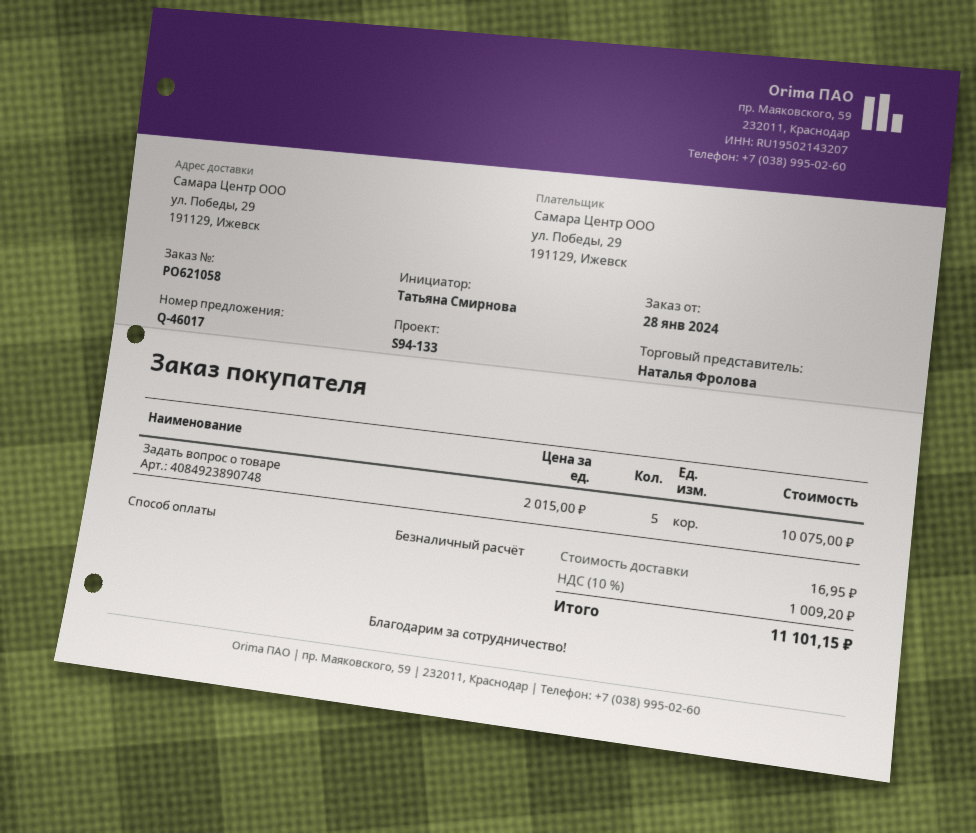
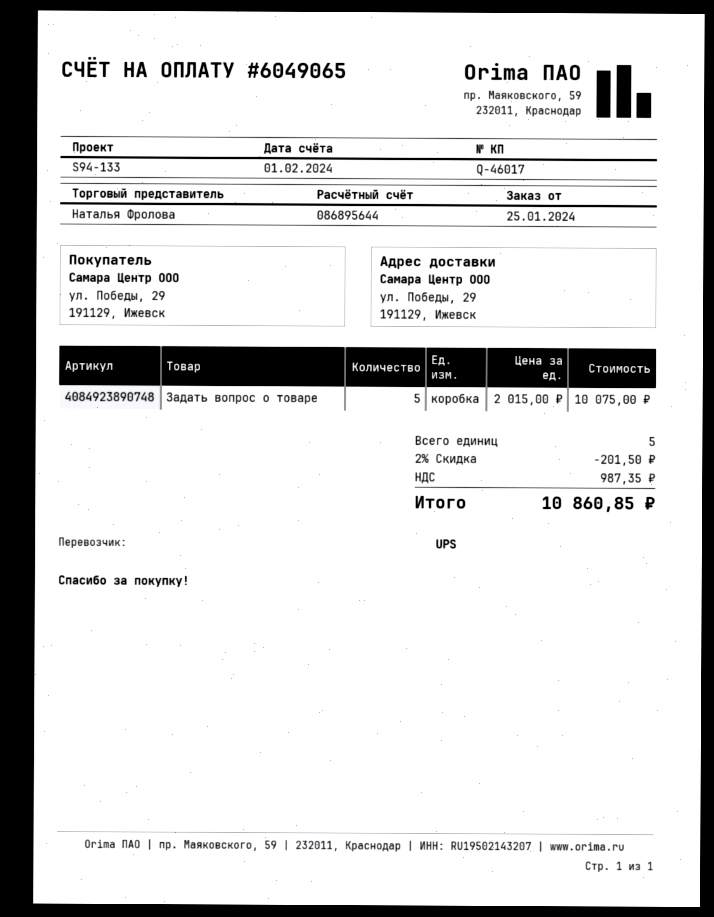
order date: 2024-01-28 -> 2024-01-25
discount: none -> 2% = 201.50
shipping: 16.95 -> none
tax: 1009.20 -> 987.35
total: 11101.15 -> 10860.85

